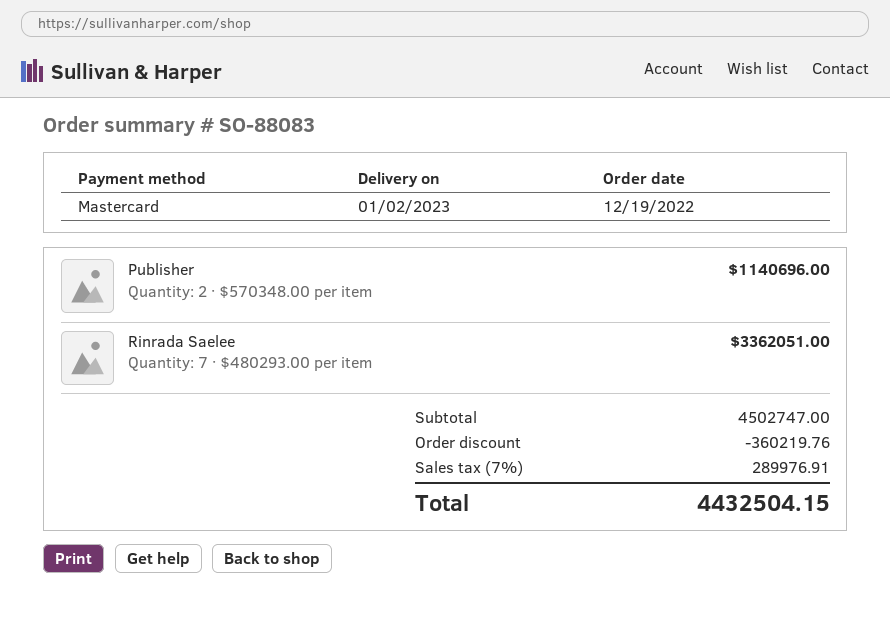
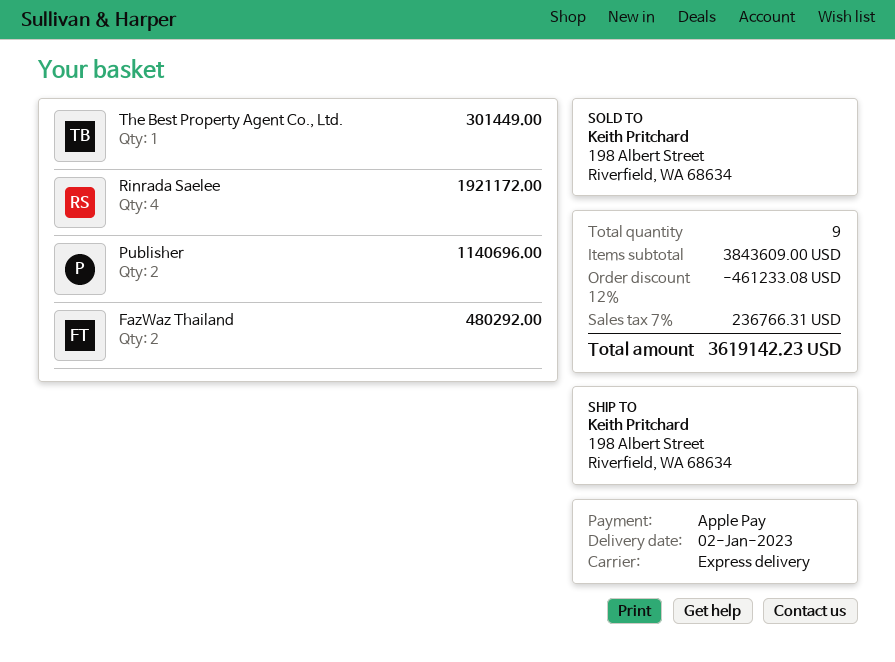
payment method: Mastercard -> Apple Pay
Rinrada Saelee: 7 for 3362051.00 -> 4 for 1921172.00
The Best Property Agent Co., Ltd.: none -> 1 for 301449.00
FazWaz Thailand: none -> 2 for 480292.00
subtotal: 4502747.00 -> 3843609.00
discount: 360219.76 -> 461233.08
tax: 7% = 289976.91 -> 7% = 236766.31
total: 4432504.15 -> 3619142.23

